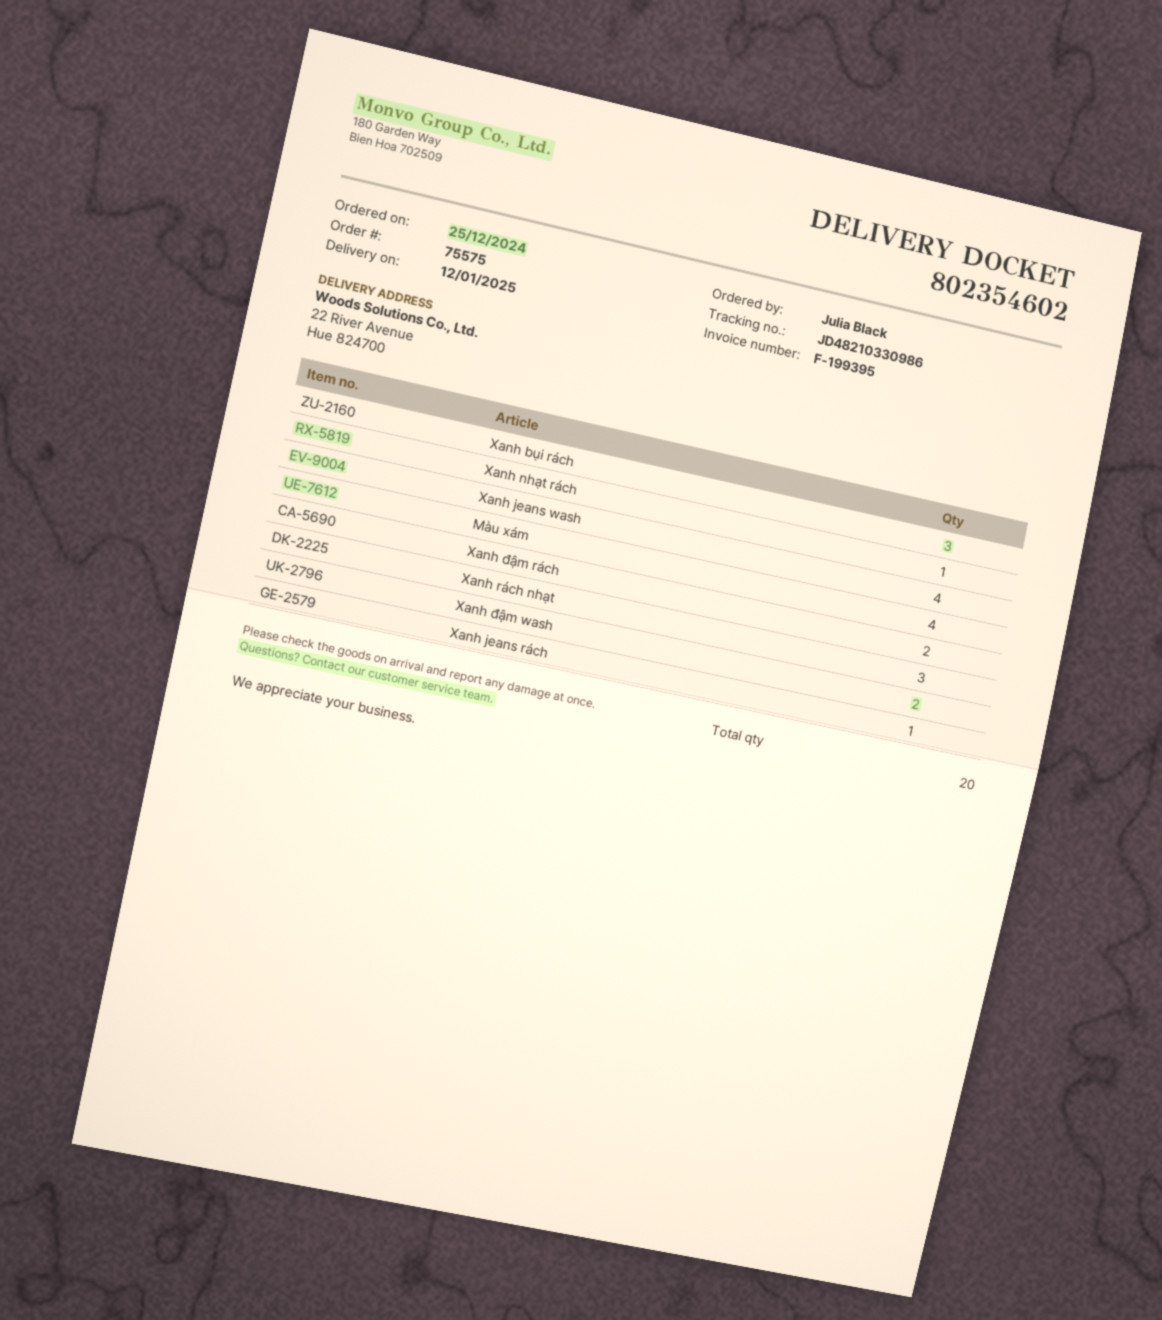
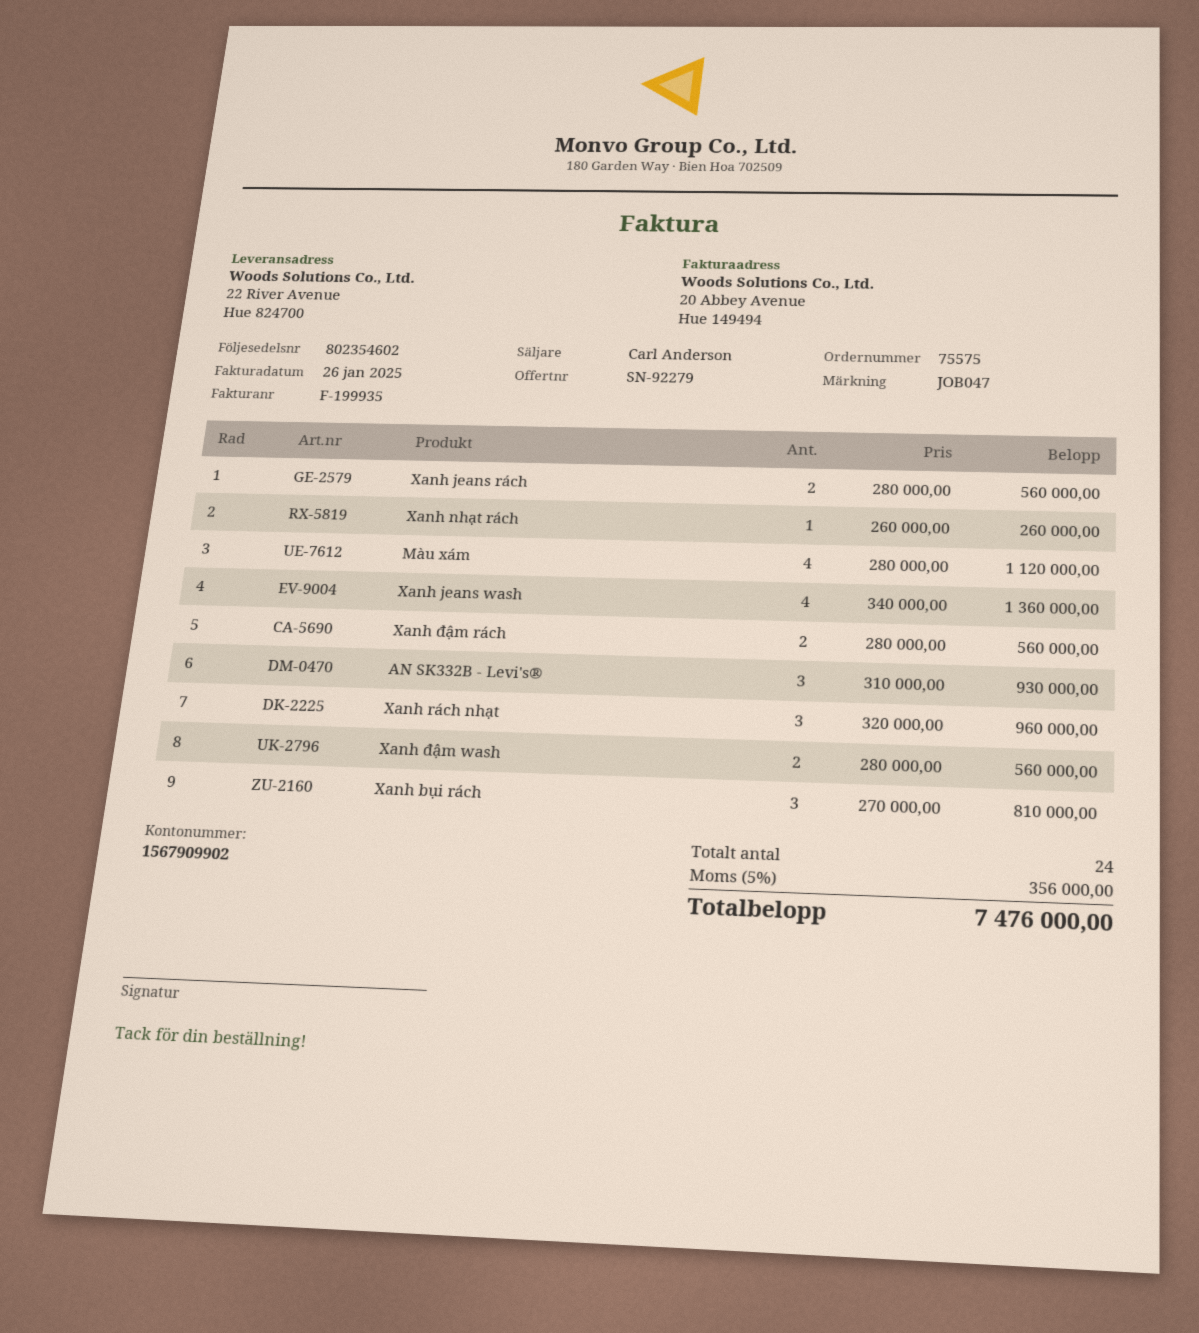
invoice number: F-199395 -> F-199935
Xanh jeans rách: 1 -> 2
AN SK332B - Levi's®: none -> 3
total quantity: 20 -> 24

